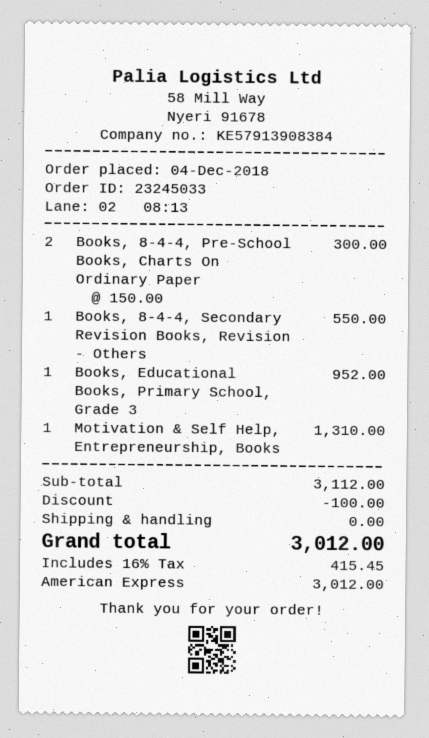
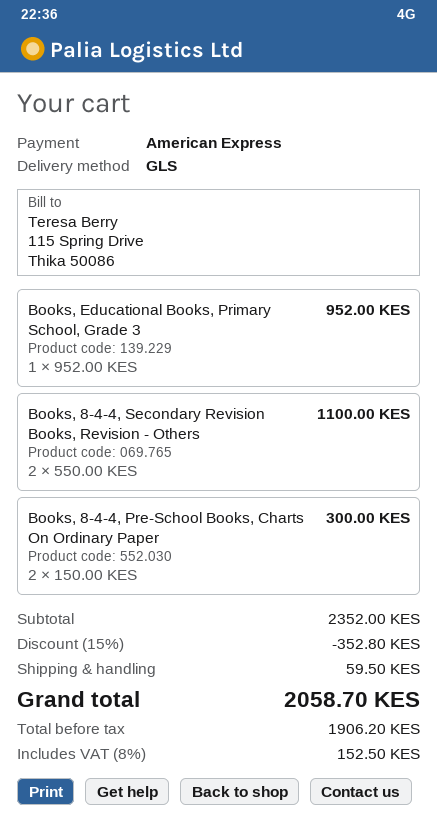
Books, 8-4-4, Secondary Revision Books, Revision - Others: 1 x 550.00 = 550.00 -> 2 x 550.00 = 1100.00
Motivation & Self Help, Entrepreneurship, Books: 1 x 1310.00 = 1310.00 -> none
subtotal: 3112.00 -> 2352.00
discount: 100.00 -> 352.80
shipping: 0.00 -> 59.50
tax: 16% = 415.45 -> 8% = 152.50
total: 3012.00 -> 2058.70

